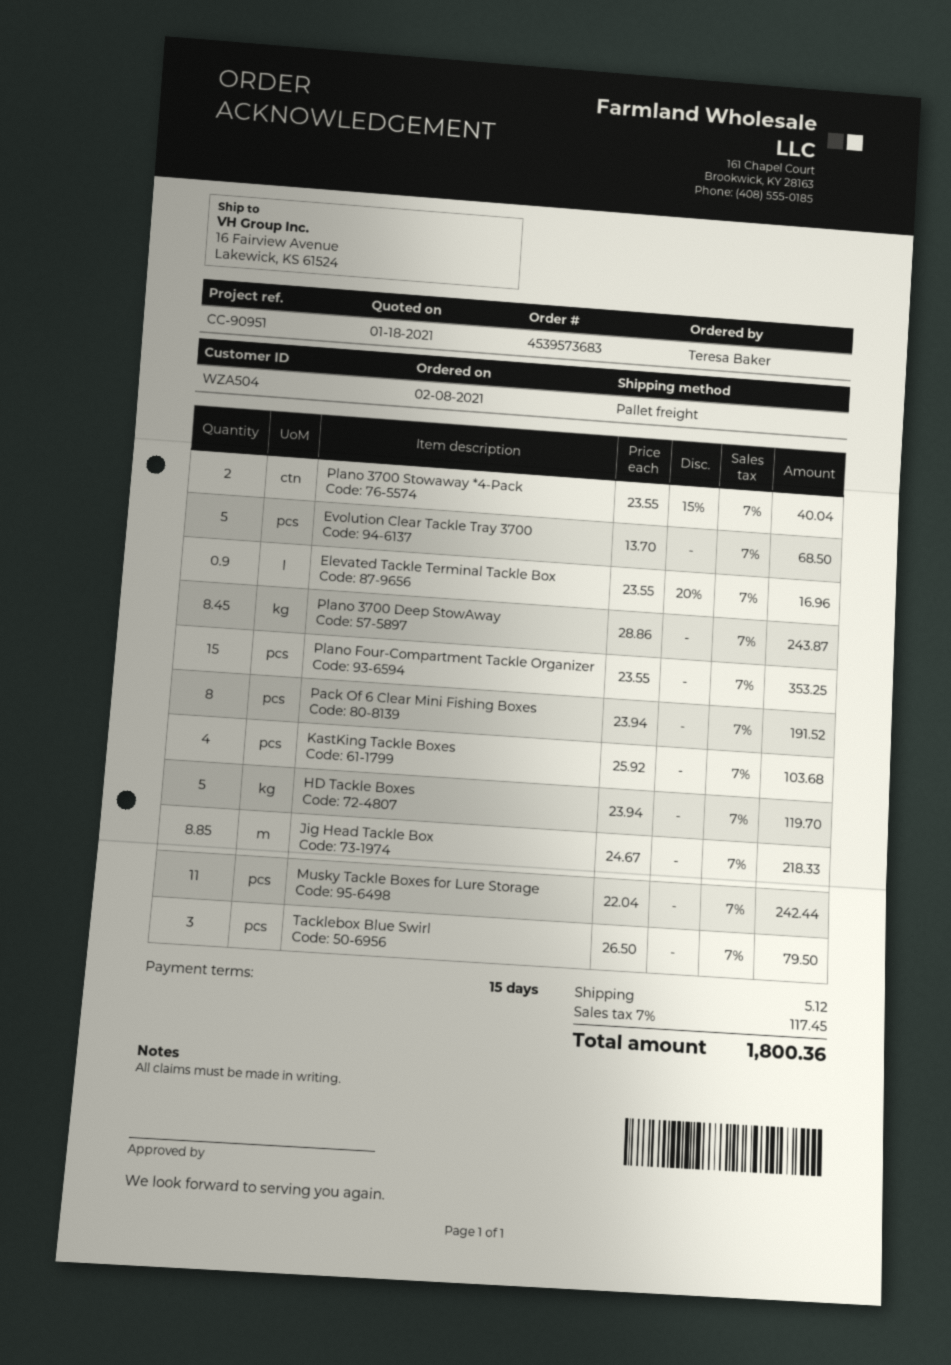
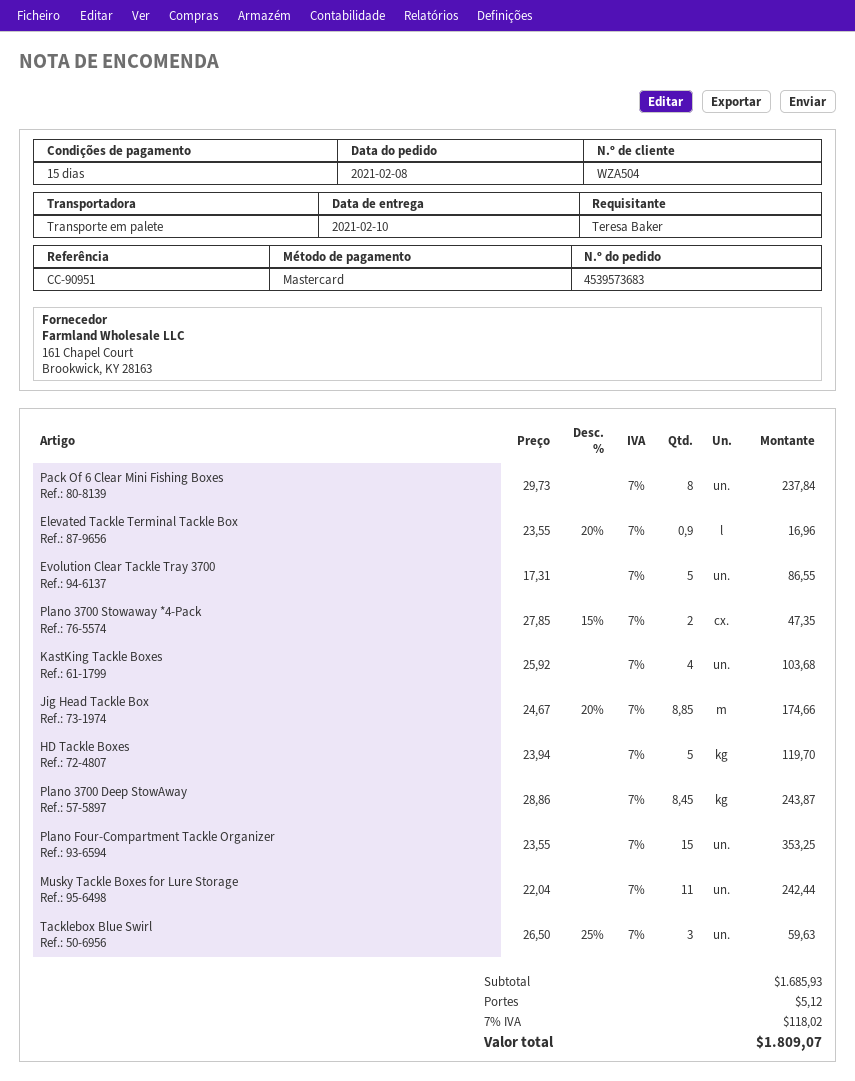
Plano 3700 Stowaway *4-Pack: 2 x 23.55 - 15% = 40.04 -> 2 x 27.85 - 15% = 47.35
Evolution Clear Tackle Tray 3700: 5 x 13.70 = 68.50 -> 5 x 17.31 = 86.55
Pack Of 6 Clear Mini Fishing Boxes: 8 x 23.94 = 191.52 -> 8 x 29.73 = 237.84
Jig Head Tackle Box: 8.85 x 24.67 = 218.33 -> 8.85 x 24.67 - 20% = 174.66
Tacklebox Blue Swirl: 3 x 26.50 = 79.50 -> 3 x 26.50 - 25% = 59.63
tax: 7% = 117.45 -> 7% = 118.02
total: 1800.36 -> 1809.07

